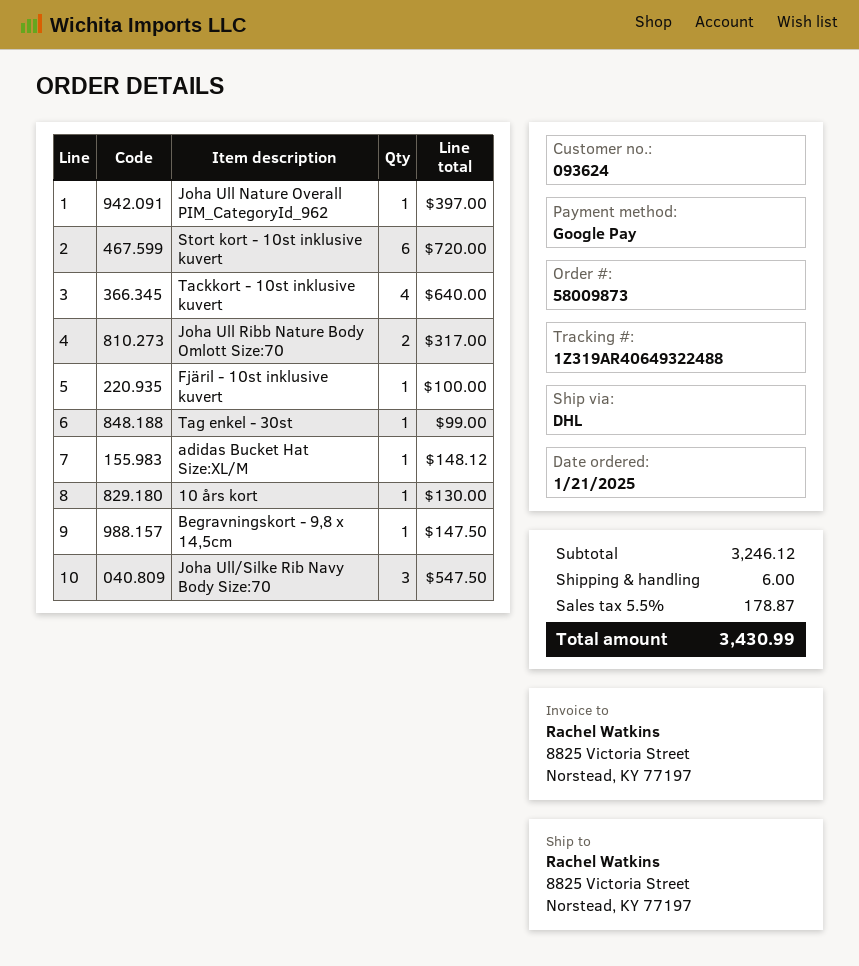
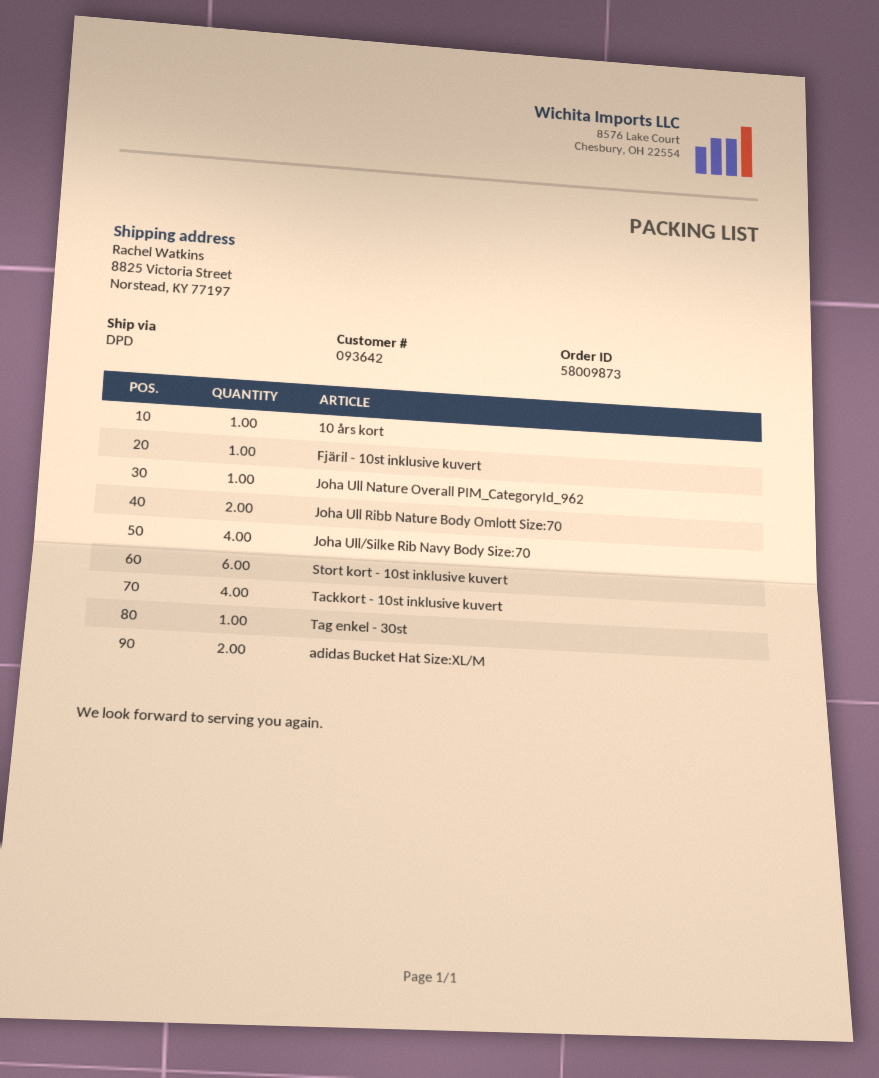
customer number: 093624 -> 093642
shipping method: DHL -> DPD
adidas Bucket Hat Size:XL/M: 1 -> 2
Begravningskort - 9,8 x 14,5cm: 1 -> none
Joha Ull/Silke Rib Navy Body Size:70: 3 -> 4

